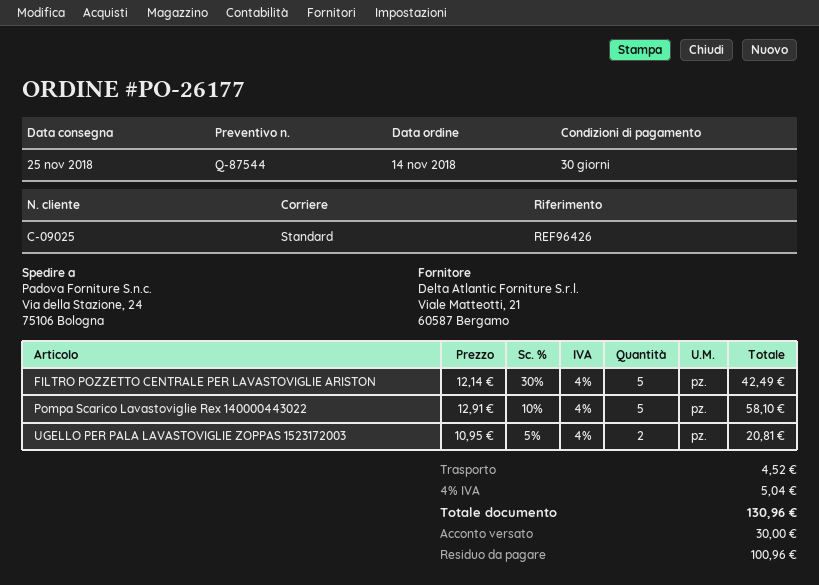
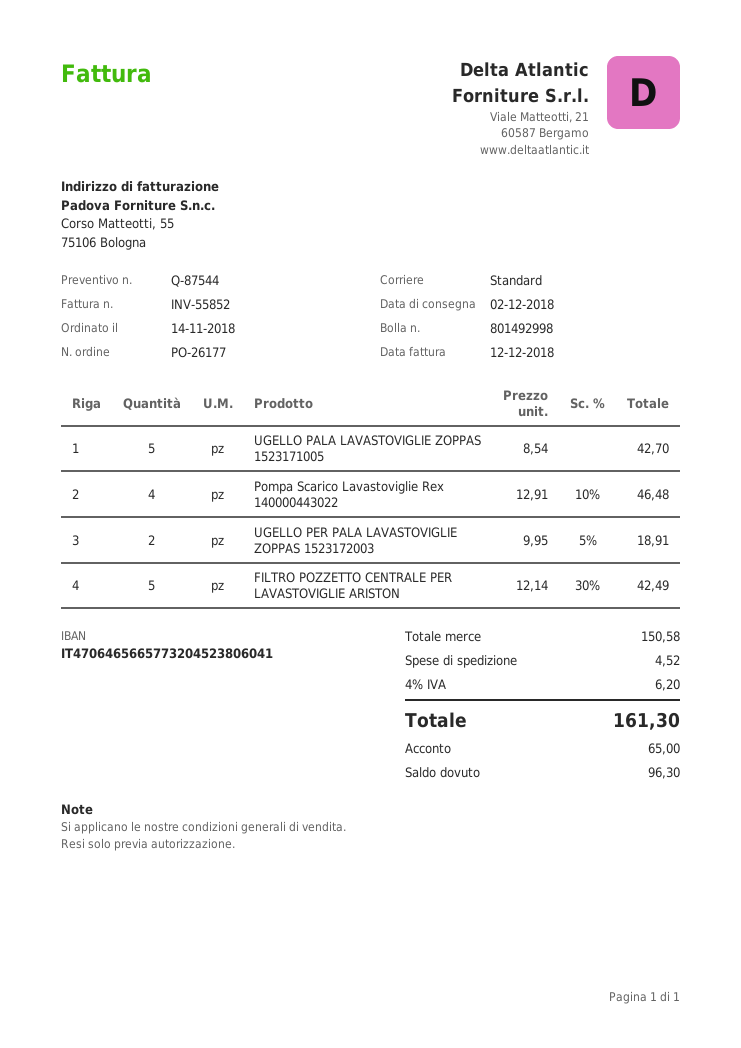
delivery date: 2018-11-25 -> 2018-12-02
Pompa Scarico Lavastoviglie Rex 140000443022: 5 x 12.91 - 10% = 58.10 -> 4 x 12.91 - 10% = 46.48
UGELLO PER PALA LAVASTOVIGLIE ZOPPAS 1523172003: 2 x 10.95 - 5% = 20.81 -> 2 x 9.95 - 5% = 18.91
UGELLO PALA LAVASTOVIGLIE ZOPPAS 1523171005: none -> 5 x 8.54 = 42.70
tax: 4% = 5.04 -> 4% = 6.20
total: 130.96 -> 161.30
deposit: 30.00 -> 65.00
balance: 100.96 -> 96.30

